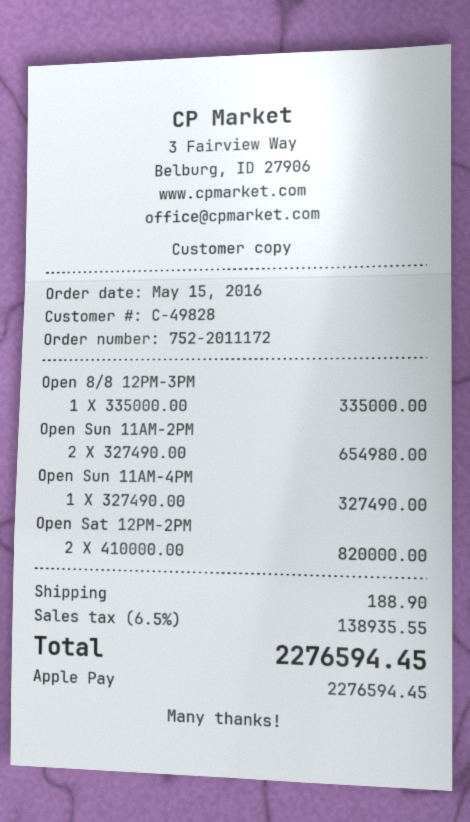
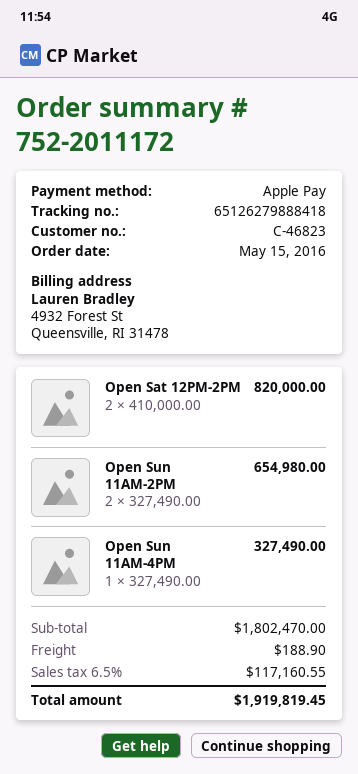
customer number: C-49828 -> C-46823
Open 8/8 12PM-3PM: 1 x 335000.00 = 335000.00 -> none
tax: 6.5% = 138935.55 -> 6.5% = 117160.55
total: 2276594.45 -> 1919819.45

